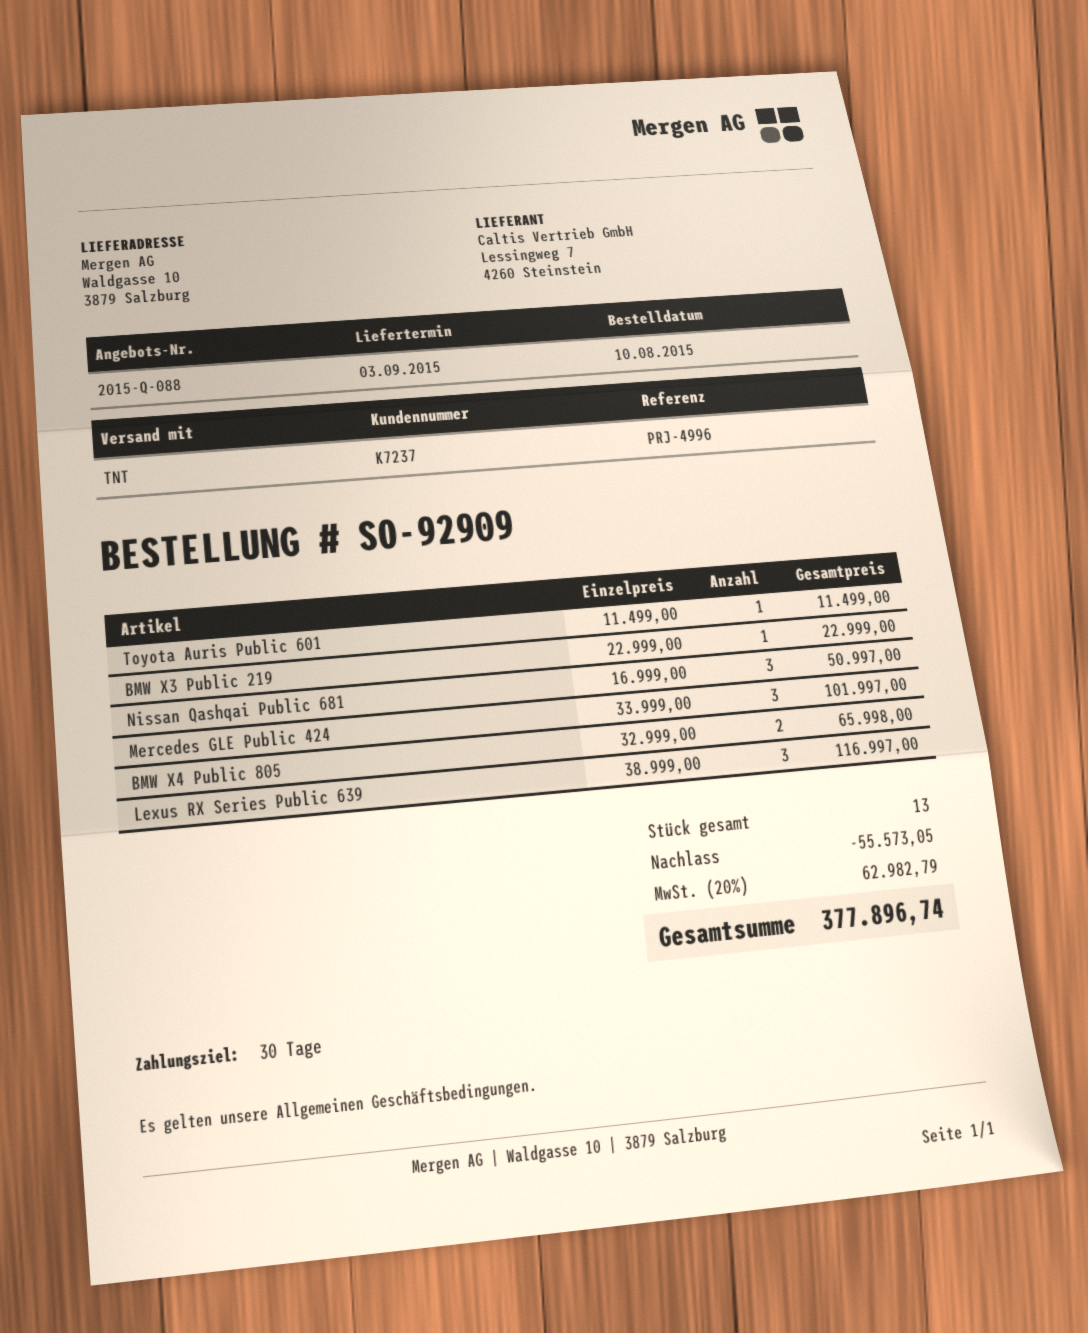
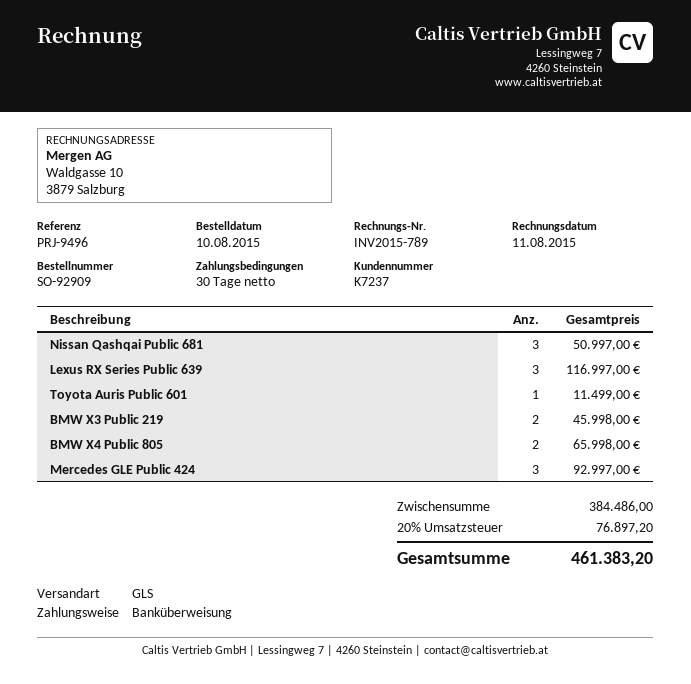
reference: PRJ-4996 -> PRJ-9496
shipping method: TNT -> GLS
BMW X3 Public 219: 1 for 22999.00 -> 2 for 45998.00
Mercedes GLE Public 424: 3 for 101997.00 -> 3 for 92997.00
discount: 55573.05 -> none
tax: 20% = 62982.79 -> 20% = 76897.20
total: 377896.74 -> 461383.20

